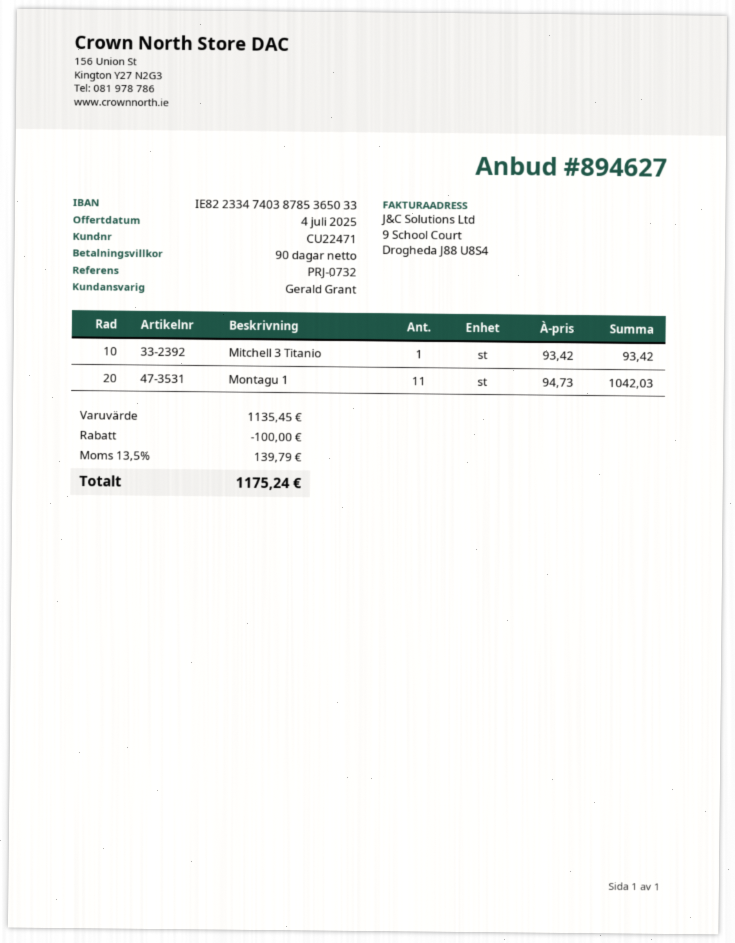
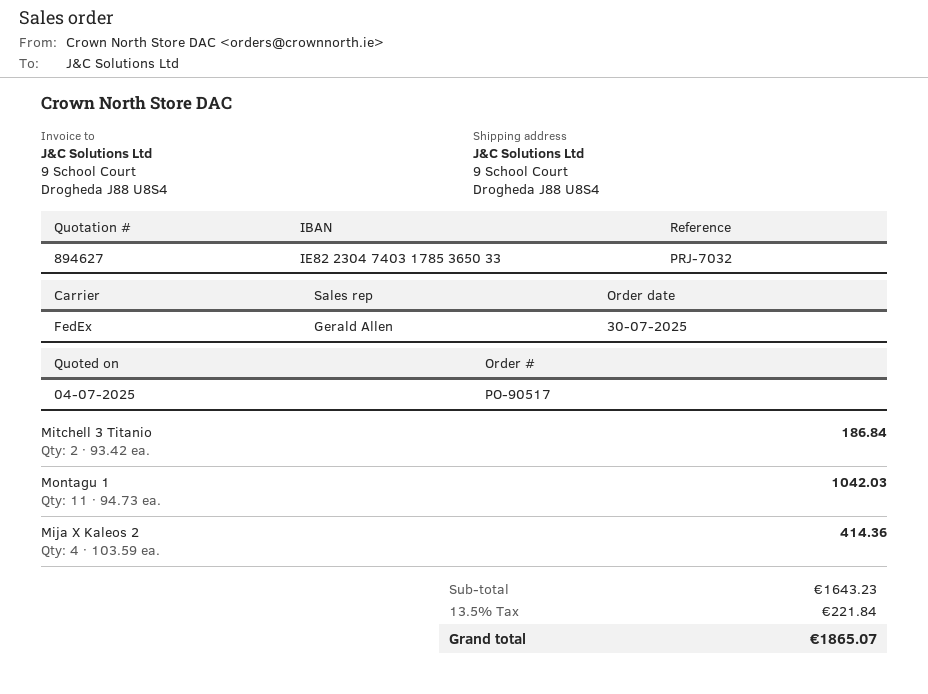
reference: PRJ-0732 -> PRJ-7032
sales rep: Gerald Grant -> Gerald Allen
bank account: IE82233474038785365033 -> IE82230474031785365033
Mitchell 3 Titanio: 1 x 93.42 = 93.42 -> 2 x 93.42 = 186.84
Mija X Kaleos 2: none -> 4 x 103.59 = 414.36
subtotal: 1135.45 -> 1643.23
discount: 100.00 -> none
tax: 13.5% = 139.79 -> 13.5% = 221.84
total: 1175.24 -> 1865.07

